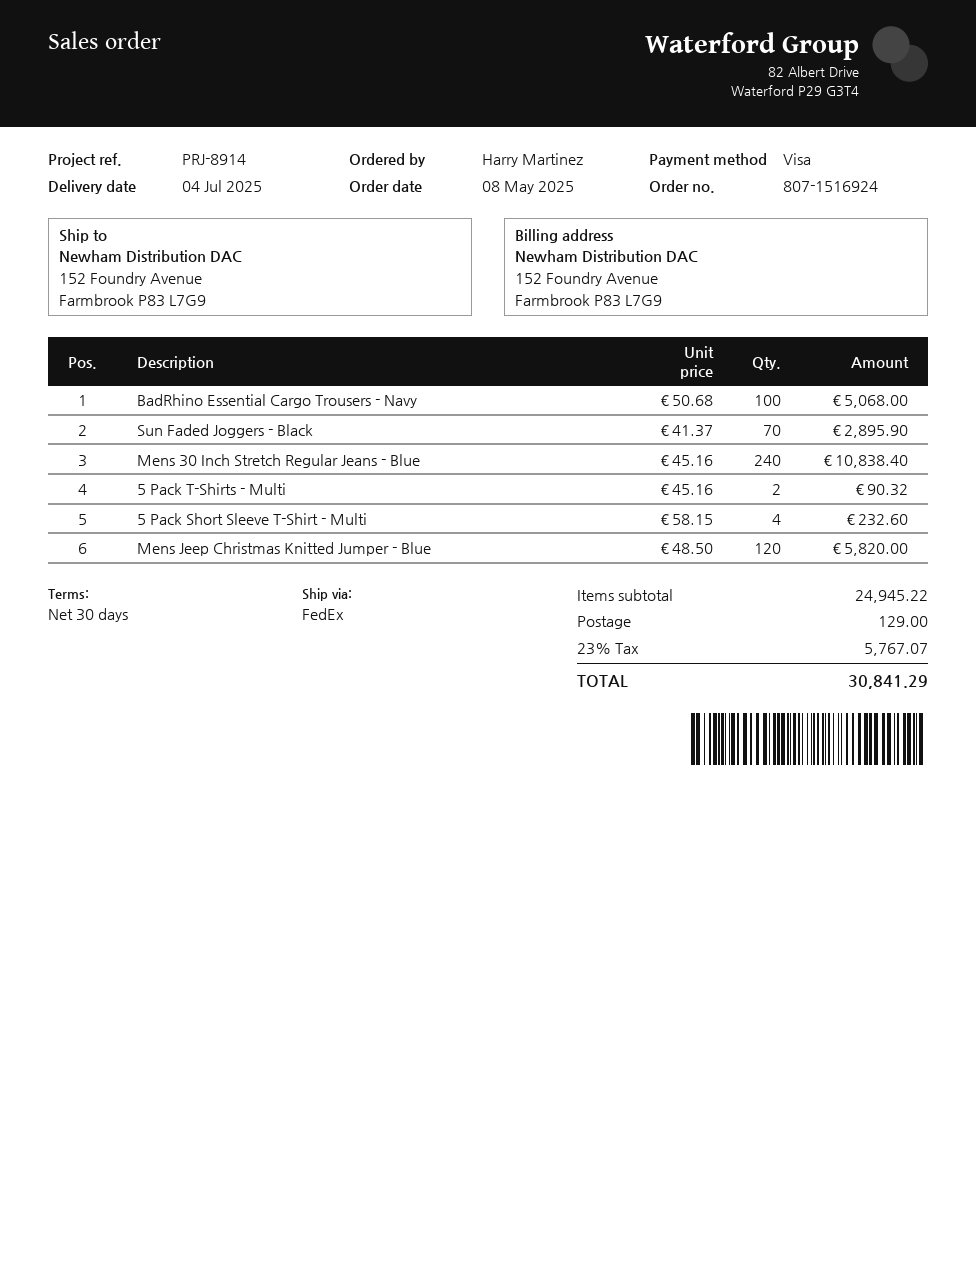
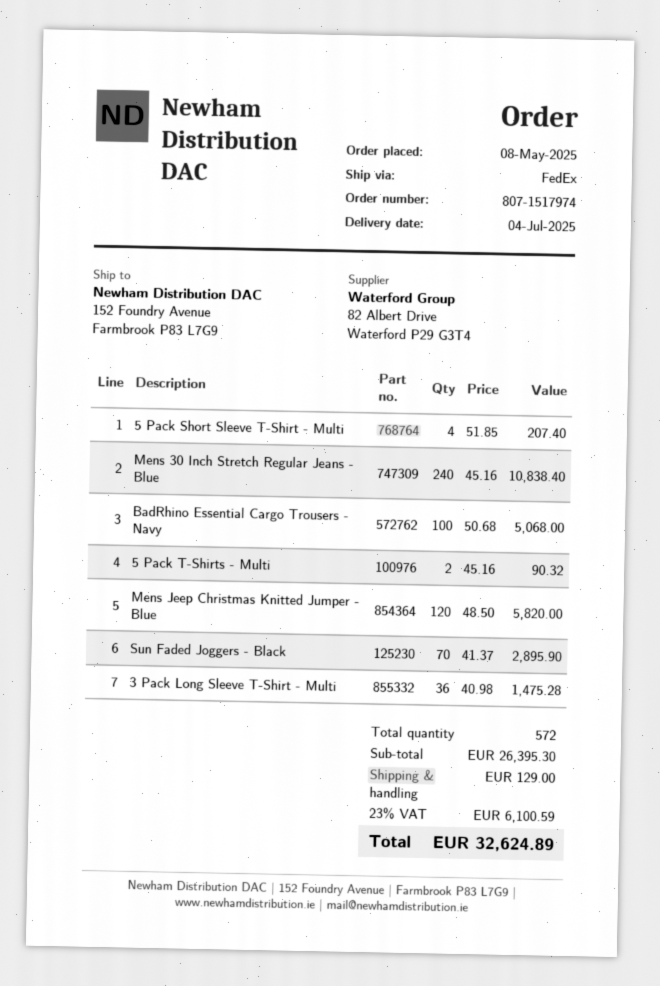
order number: 807-1516924 -> 807-1517974
5 Pack Short Sleeve T-Shirt - Multi: 4 x 58.15 = 232.60 -> 4 x 51.85 = 207.40
3 Pack Long Sleeve T-Shirt - Multi: none -> 36 x 40.98 = 1475.28
subtotal: 24945.22 -> 26395.30
tax: 23% = 5767.07 -> 23% = 6100.59
total: 30841.29 -> 32624.89

